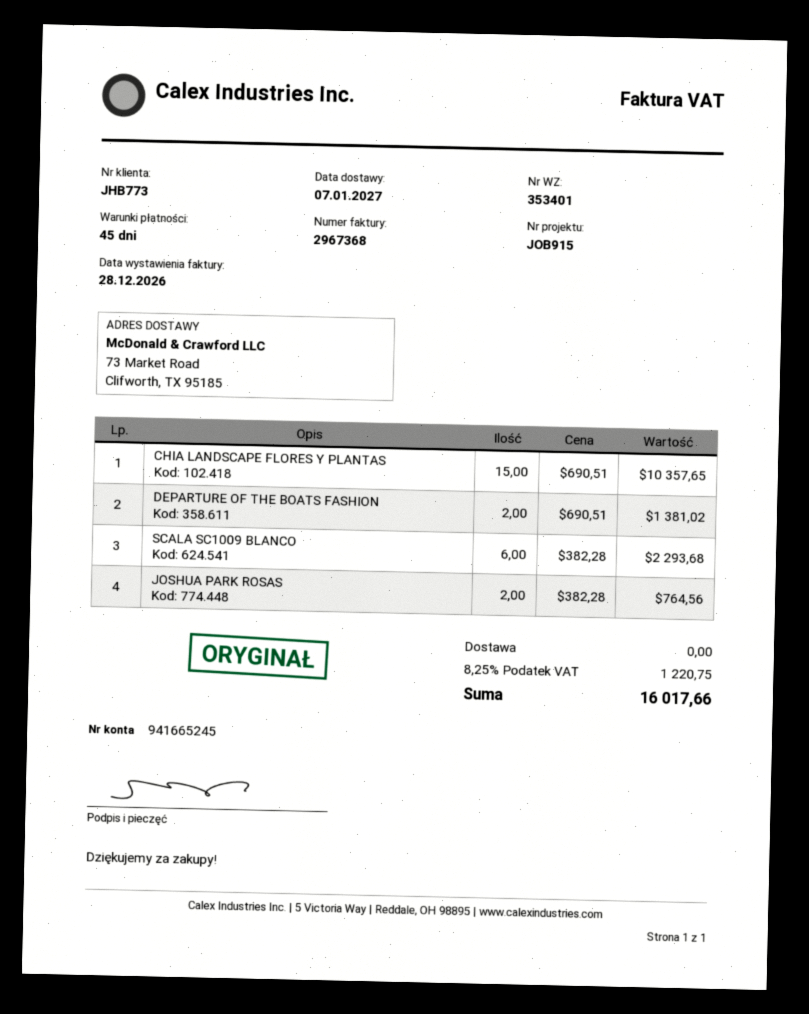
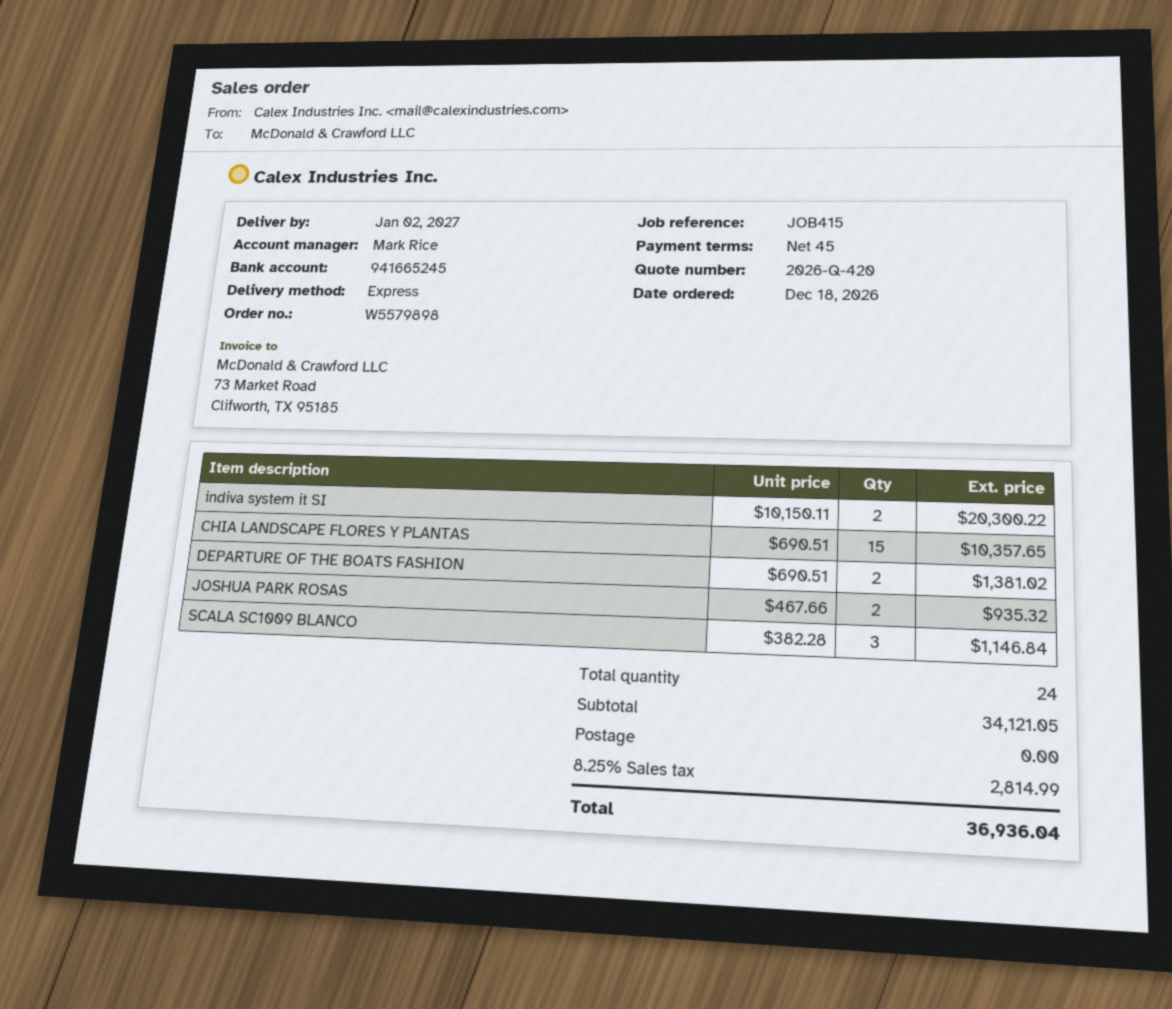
delivery date: 2027-01-07 -> 2027-01-02
reference: JOB915 -> JOB415
SCALA SC1009 BLANCO: 6 x 382.28 = 2293.68 -> 3 x 382.28 = 1146.84
JOSHUA PARK ROSAS: 2 x 382.28 = 764.56 -> 2 x 467.66 = 935.32
indiva system it SI: none -> 2 x 10150.11 = 20300.22
tax: 8.25% = 1220.75 -> 8.25% = 2814.99
total: 16017.66 -> 36936.04

